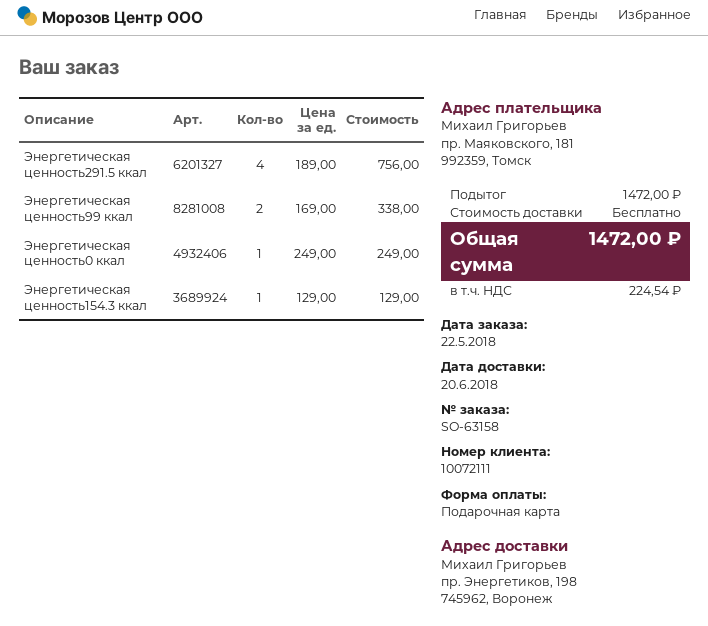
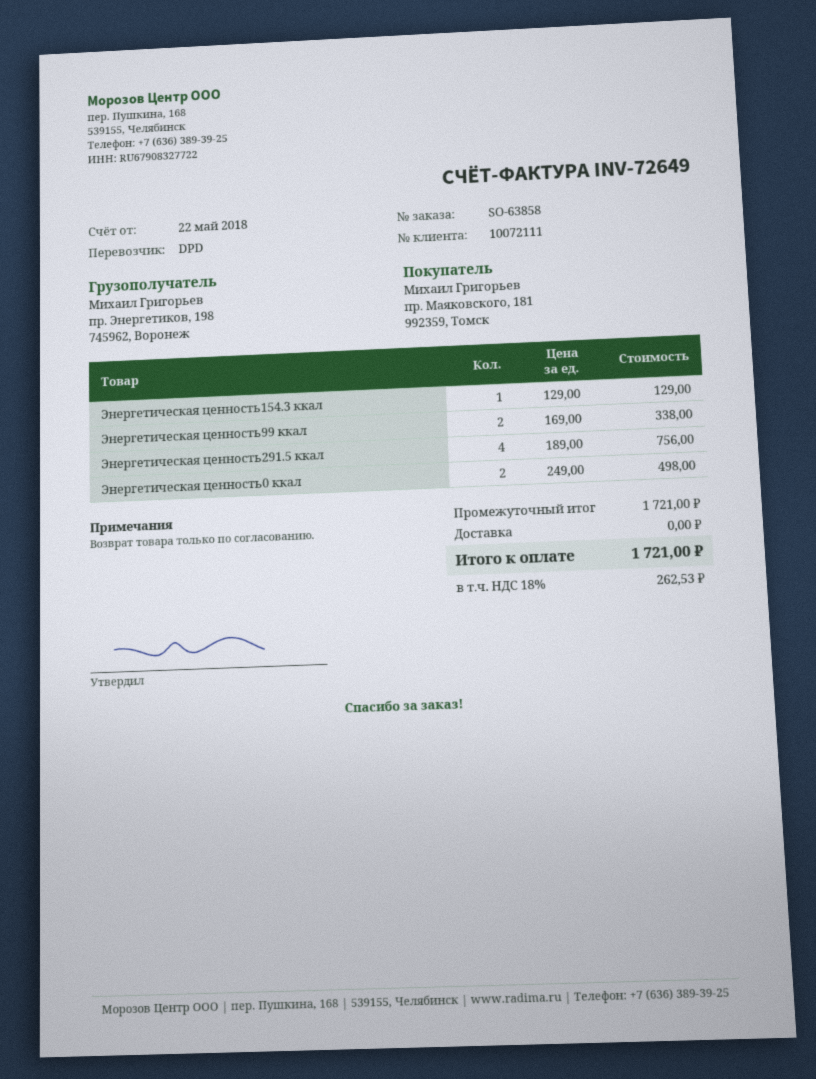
order number: SO-63158 -> SO-63858
Энергетическая ценность0 ккал: 1 x 249.00 = 249.00 -> 2 x 249.00 = 498.00
subtotal: 1472.00 -> 1721.00
tax: 224.54 -> 262.53
total: 1472.00 -> 1721.00

